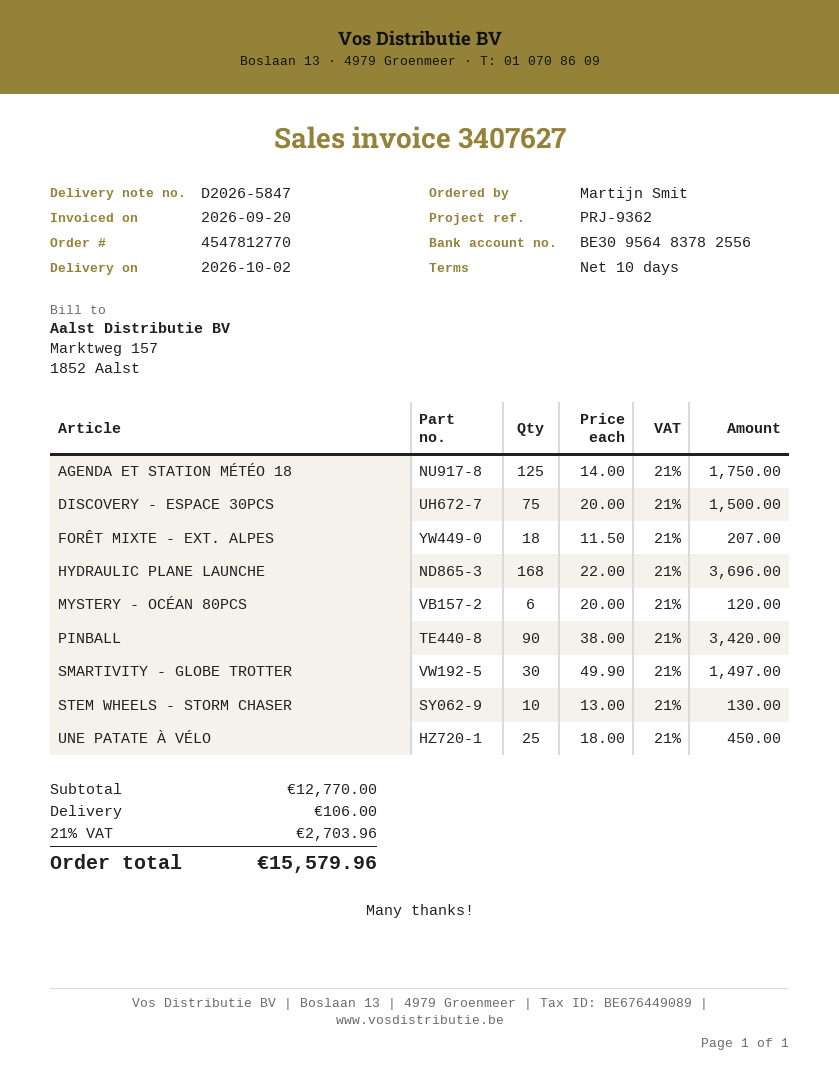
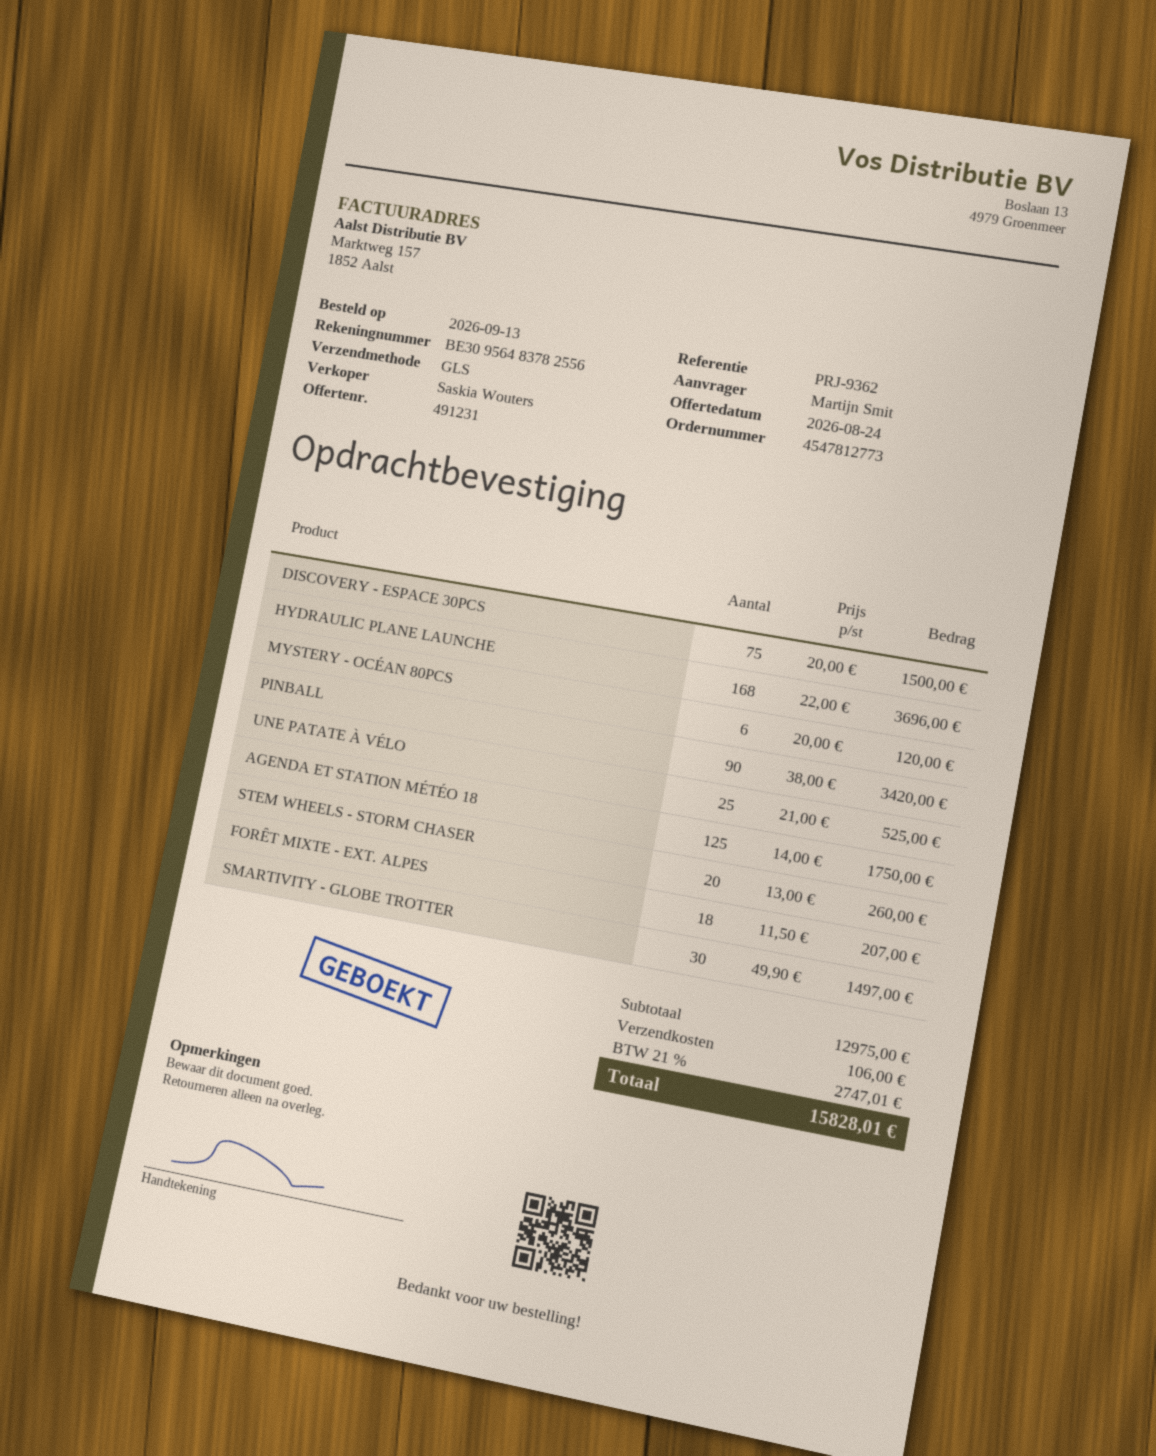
order number: 4547812770 -> 4547812773
STEM WHEELS - STORM CHASER: 10 x 13.00 = 130.00 -> 20 x 13.00 = 260.00
UNE PATATE À VÉLO: 25 x 18.00 = 450.00 -> 25 x 21.00 = 525.00
subtotal: 12770.00 -> 12975.00
tax: 21% = 2703.96 -> 21% = 2747.01
total: 15579.96 -> 15828.01

